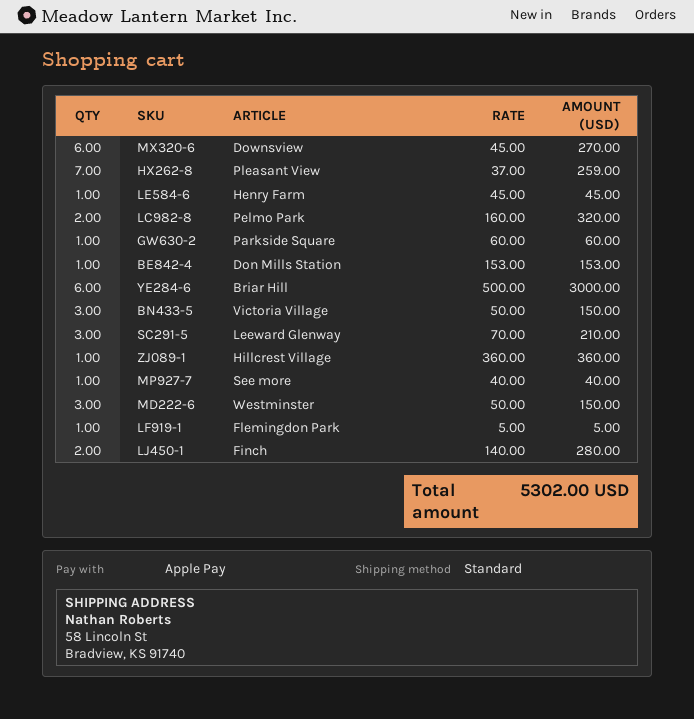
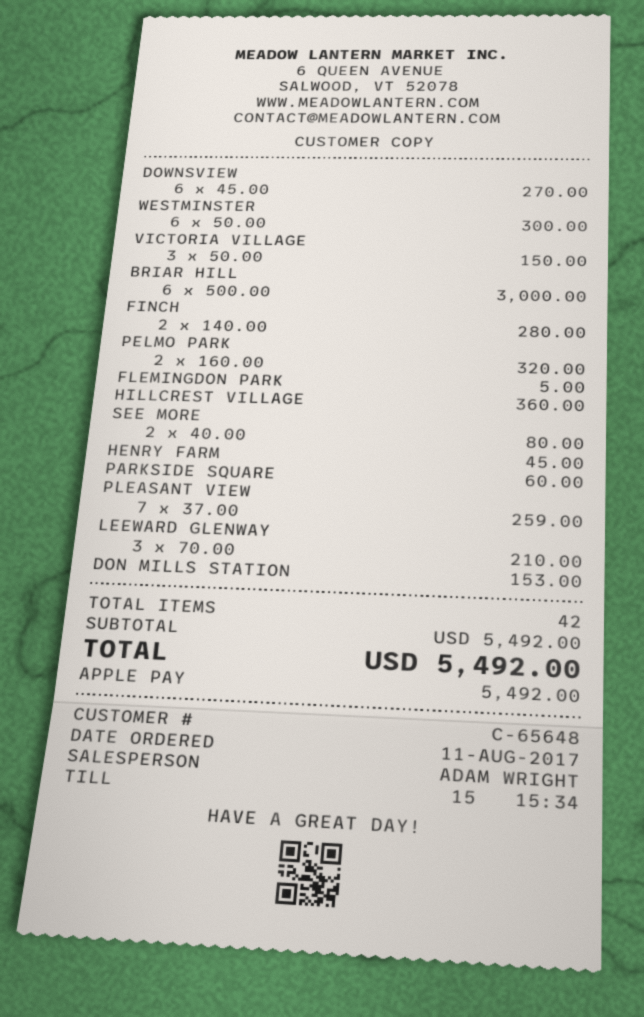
See more: 1 x 40.00 = 40.00 -> 2 x 40.00 = 80.00
Westminster: 3 x 50.00 = 150.00 -> 6 x 50.00 = 300.00
total: 5302.00 -> 5492.00

